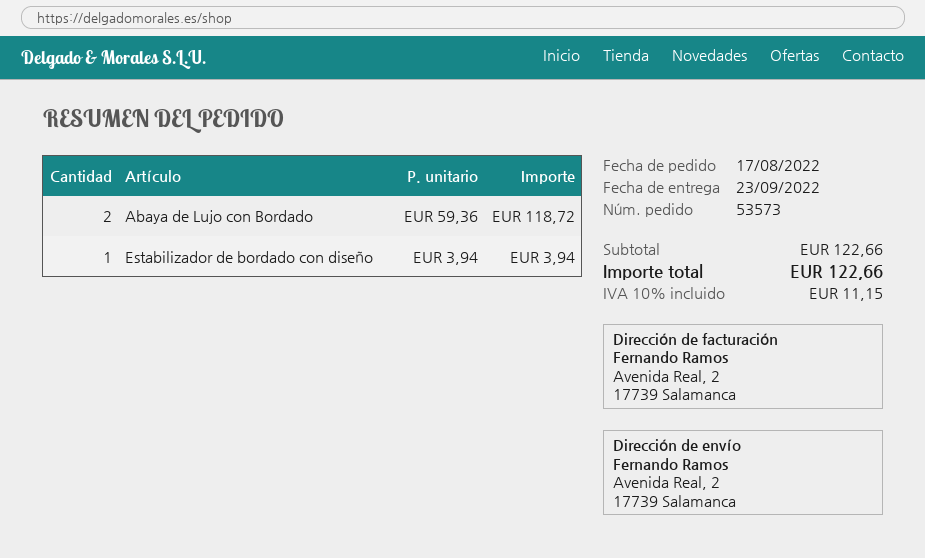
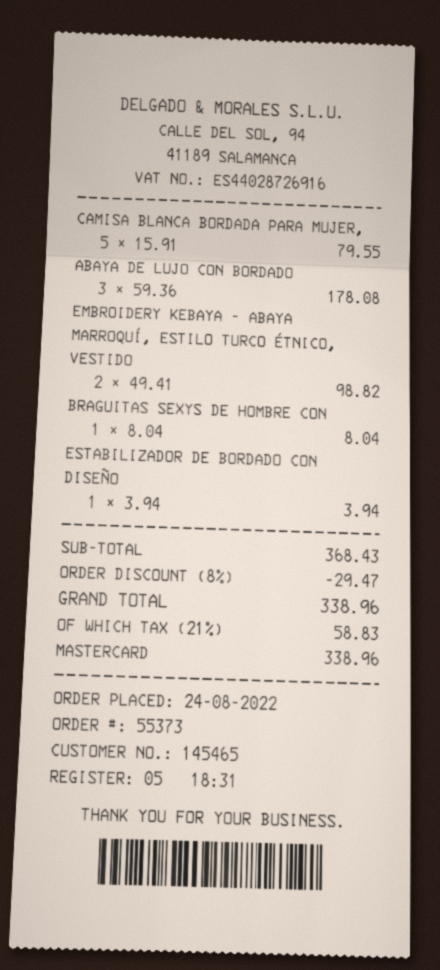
order number: 53573 -> 55373
order date: 2022-08-17 -> 2022-08-24
Abaya de Lujo con Bordado: 2 x 59.36 = 118.72 -> 3 x 59.36 = 178.08
CAMISA BLANCA BORDADA PARA MUJER,: none -> 5 x 15.91 = 79.55
EMBROIDERY KEBAYA - ABAYA MARROQUÍ, ESTILO TURCO ÉTNICO, VESTIDO: none -> 2 x 49.41 = 98.82
BRAGUITAS SEXYS DE HOMBRE CON: none -> 1 x 8.04 = 8.04
subtotal: 122.66 -> 368.43
discount: none -> 8% = 29.47
tax: 10% = 11.15 -> 21% = 58.83
total: 122.66 -> 338.96

